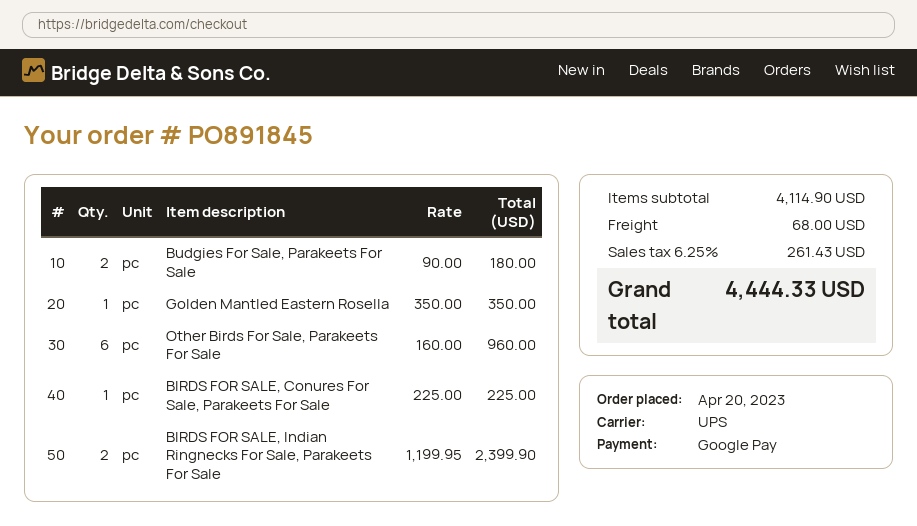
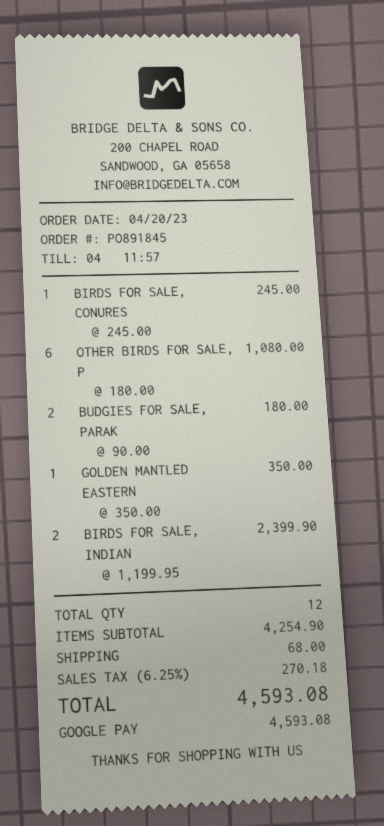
Other Birds For Sale, Parakeets For Sale: 6 x 160.00 = 960.00 -> 6 x 180.00 = 1080.00
BIRDS FOR SALE, Conures For Sale, Parakeets For Sale: 1 x 225.00 = 225.00 -> 1 x 245.00 = 245.00
subtotal: 4114.90 -> 4254.90
tax: 6.25% = 261.43 -> 6.25% = 270.18
total: 4444.33 -> 4593.08

